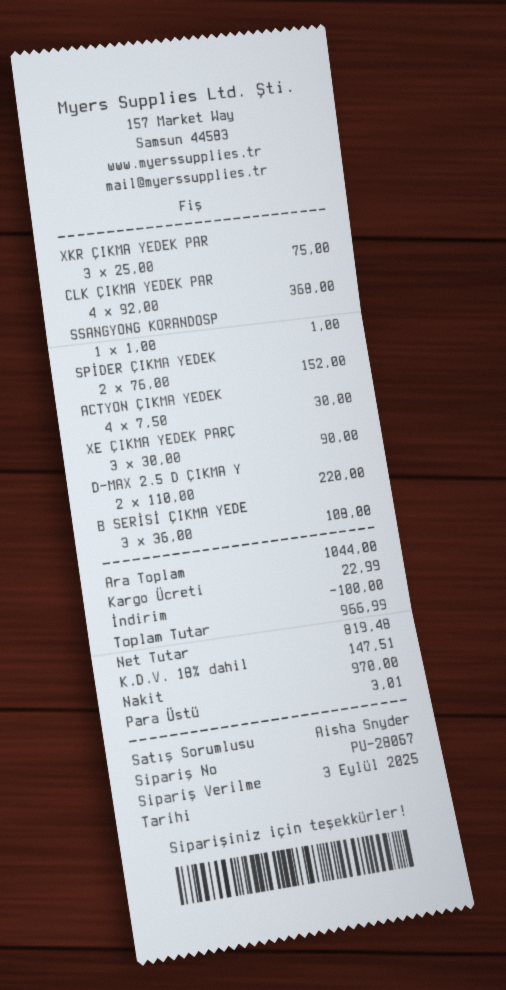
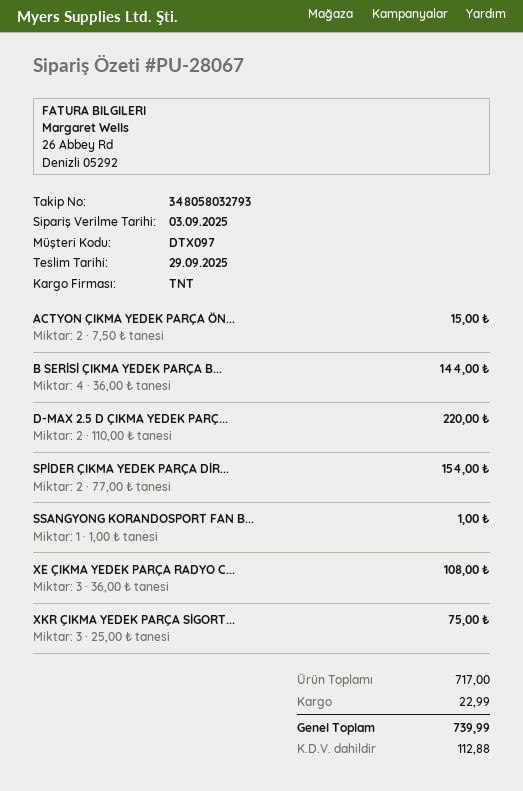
CLK ÇIKMA YEDEK PAR: 4 x 92.00 = 368.00 -> none
SPİDER ÇIKMA YEDEK: 2 x 76.00 = 152.00 -> 2 x 77.00 = 154.00
ACTYON ÇIKMA YEDEK: 4 x 7.50 = 30.00 -> 2 x 7.50 = 15.00
XE ÇIKMA YEDEK PARÇ: 3 x 30.00 = 90.00 -> 3 x 36.00 = 108.00
B SERİSİ ÇIKMA YEDE: 3 x 36.00 = 108.00 -> 4 x 36.00 = 144.00
subtotal: 1044.00 -> 717.00
discount: 100.00 -> none
tax: 147.51 -> 112.88
total: 966.99 -> 739.99

